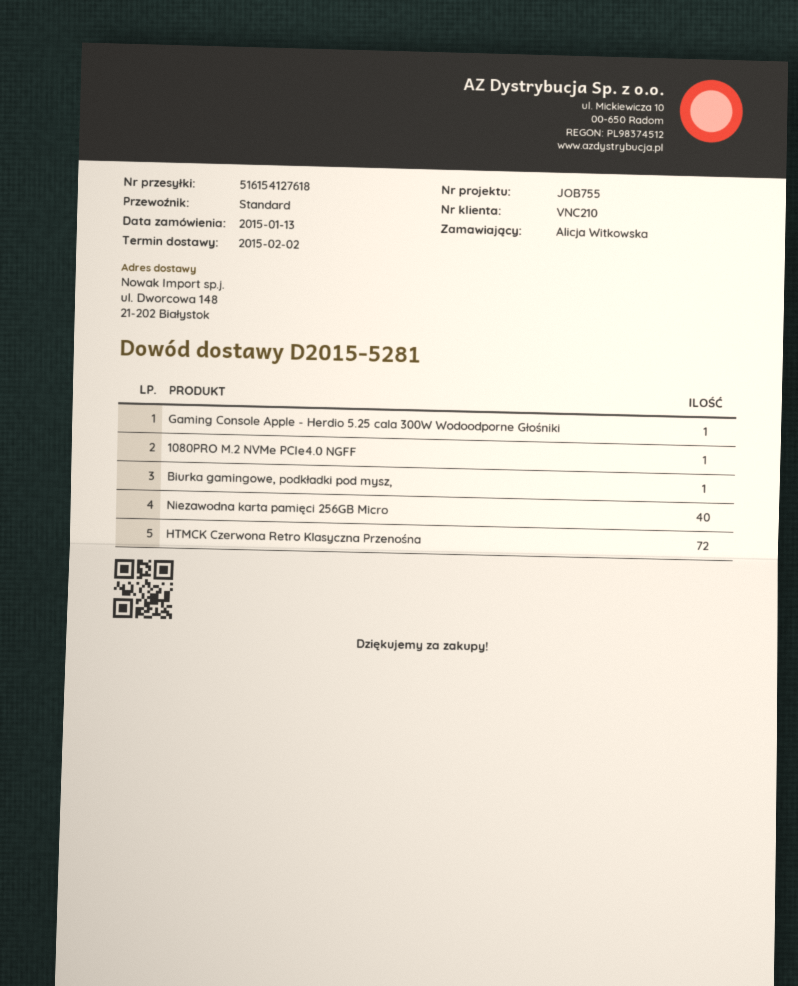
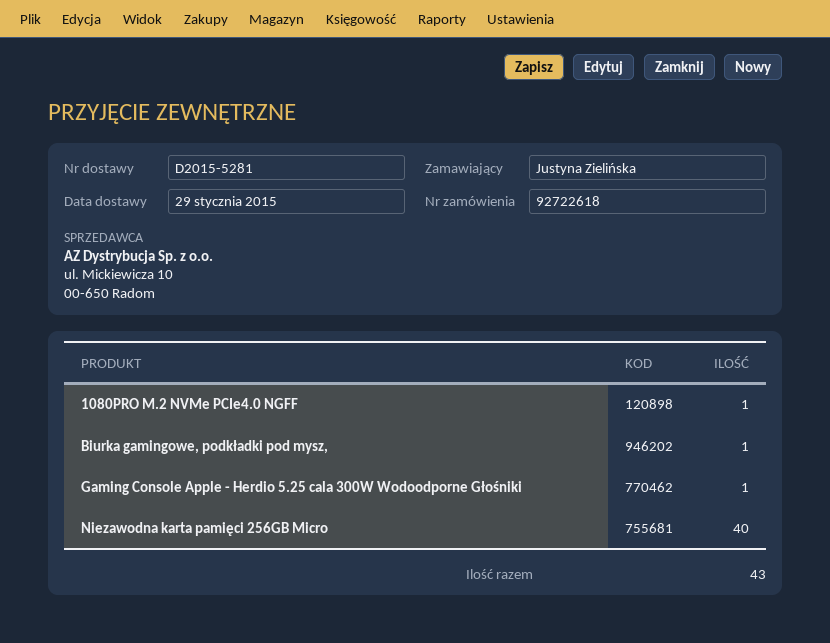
delivery date: 2015-02-02 -> 2015-01-29
ordered by: Alicja Witkowska -> Justyna Zielińska
HTMCK Czerwona Retro Klasyczna Przenośna: 72 -> none

